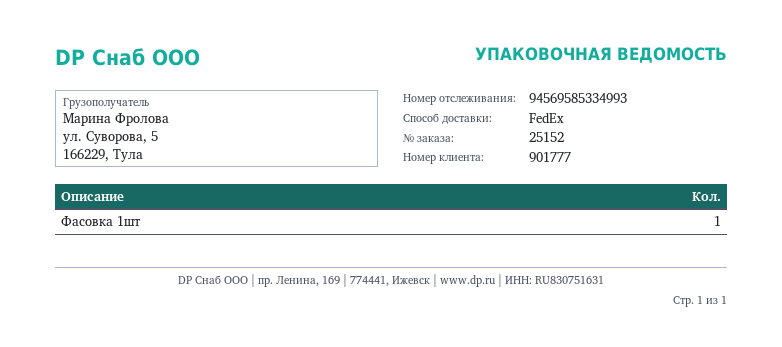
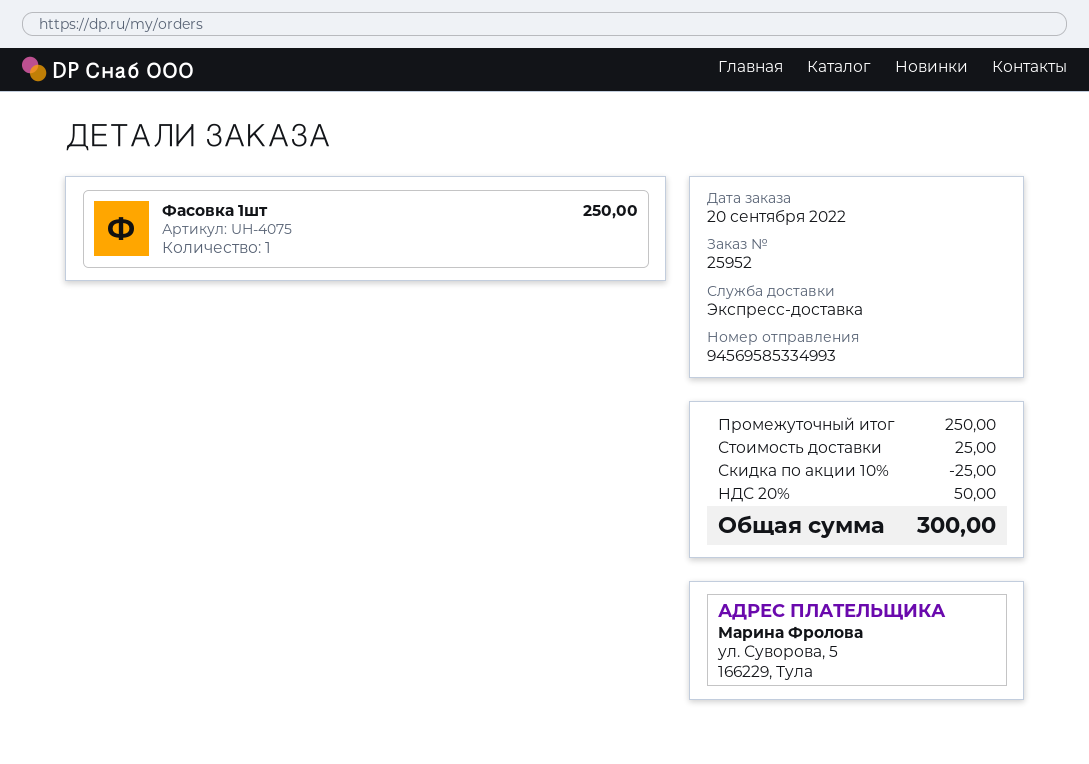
order number: 25152 -> 25952
shipping method: FedEx -> express

